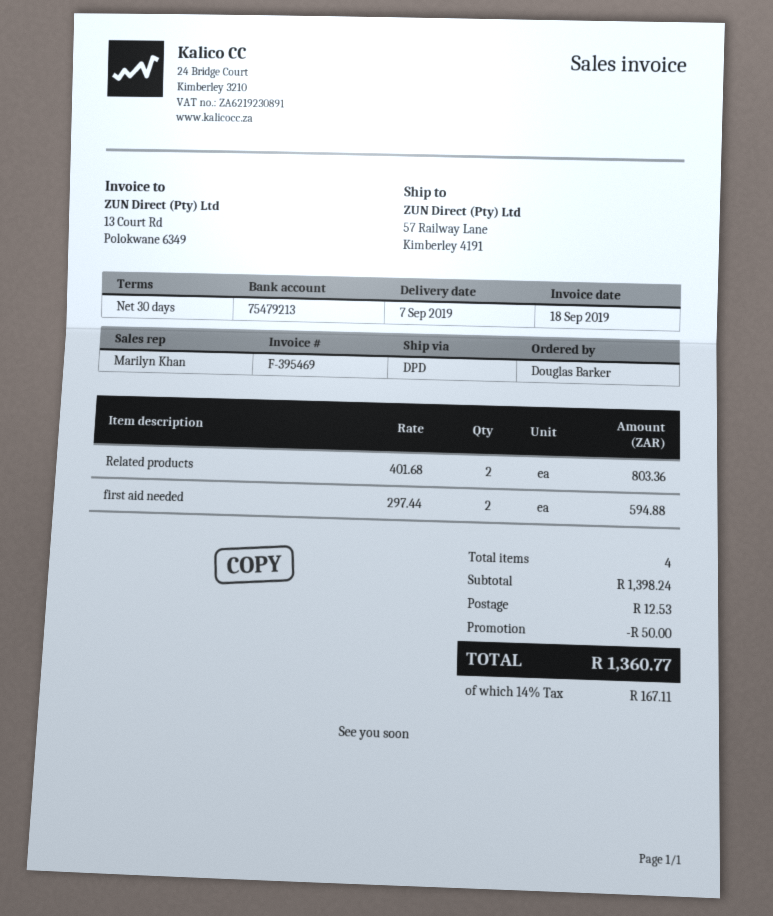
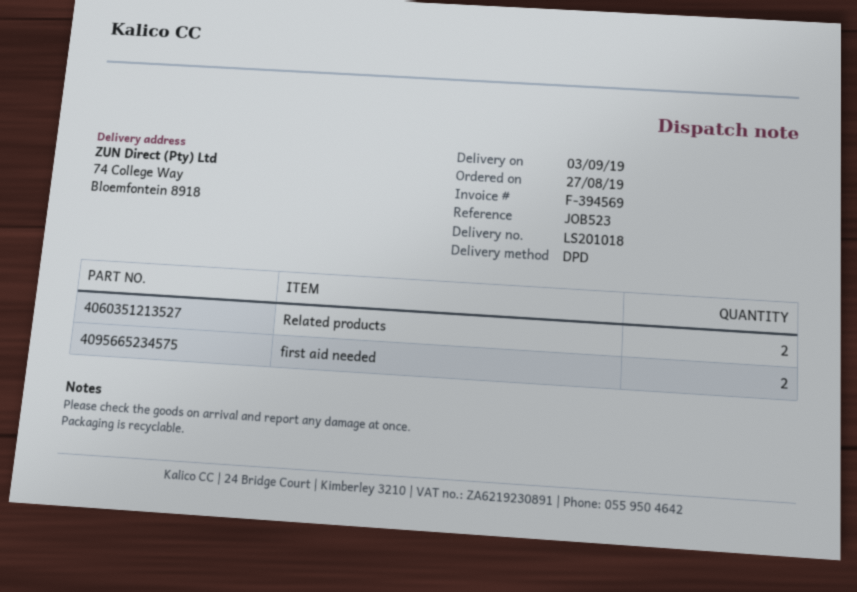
delivery date: 2019-09-07 -> 2019-09-03
invoice number: F-395469 -> F-394569
ship to: 57 Railway Lane, Kimberley 4191 -> 74 College Way, Bloemfontein 8918

